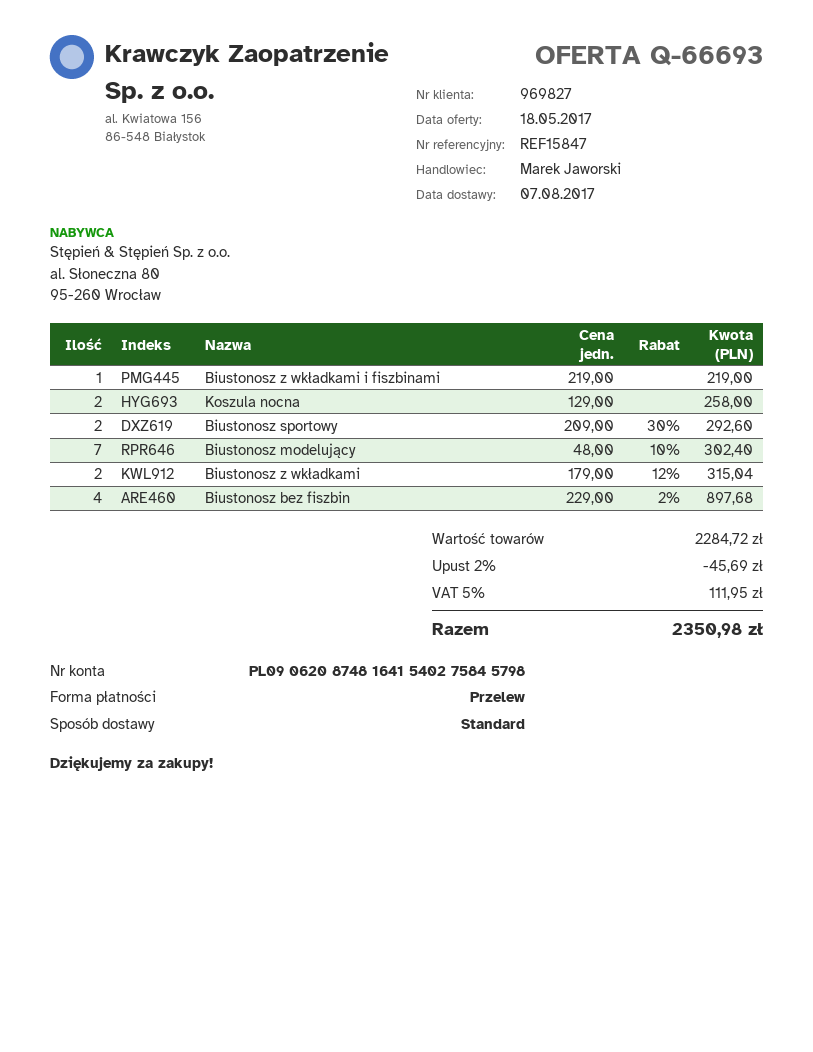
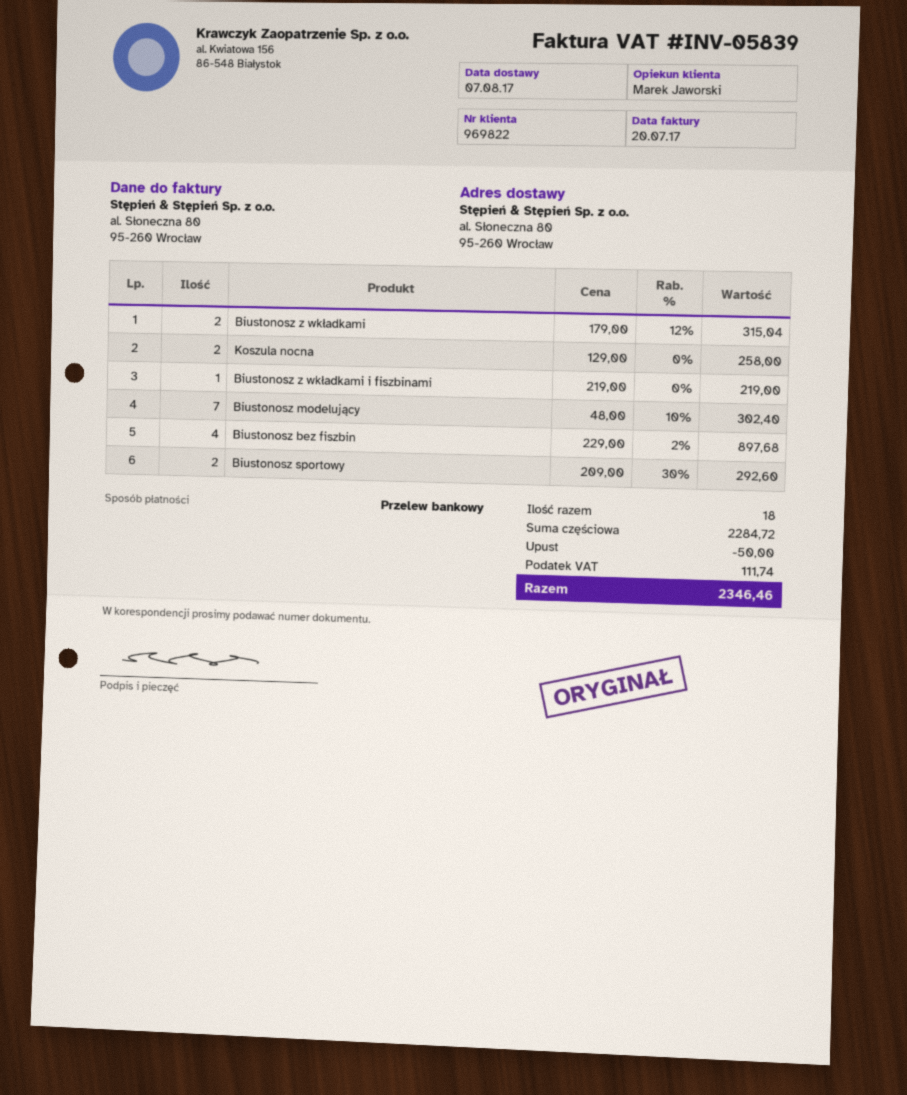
customer number: 969827 -> 969822
discount: 45.69 -> 50.00
tax: 111.95 -> 111.74
total: 2350.98 -> 2346.46

